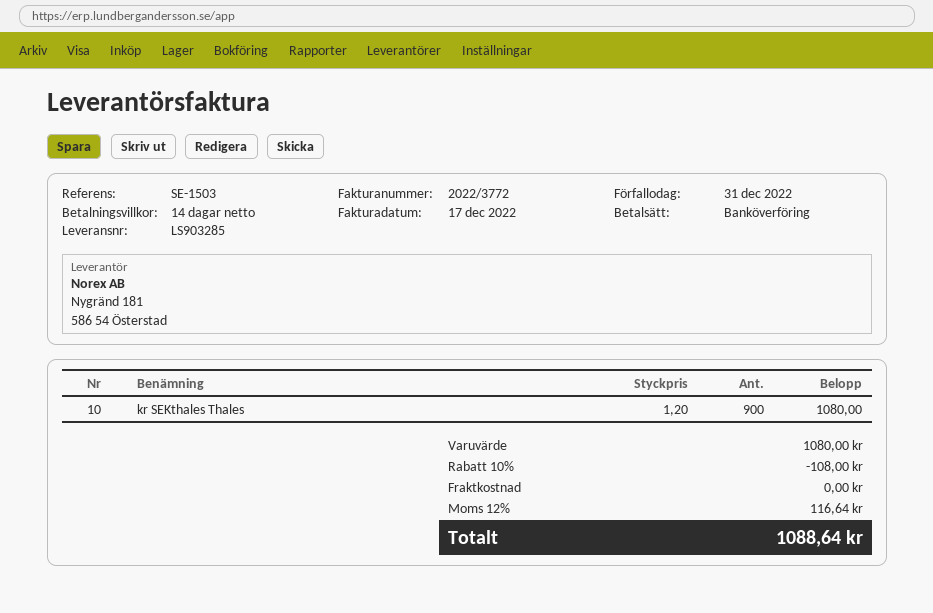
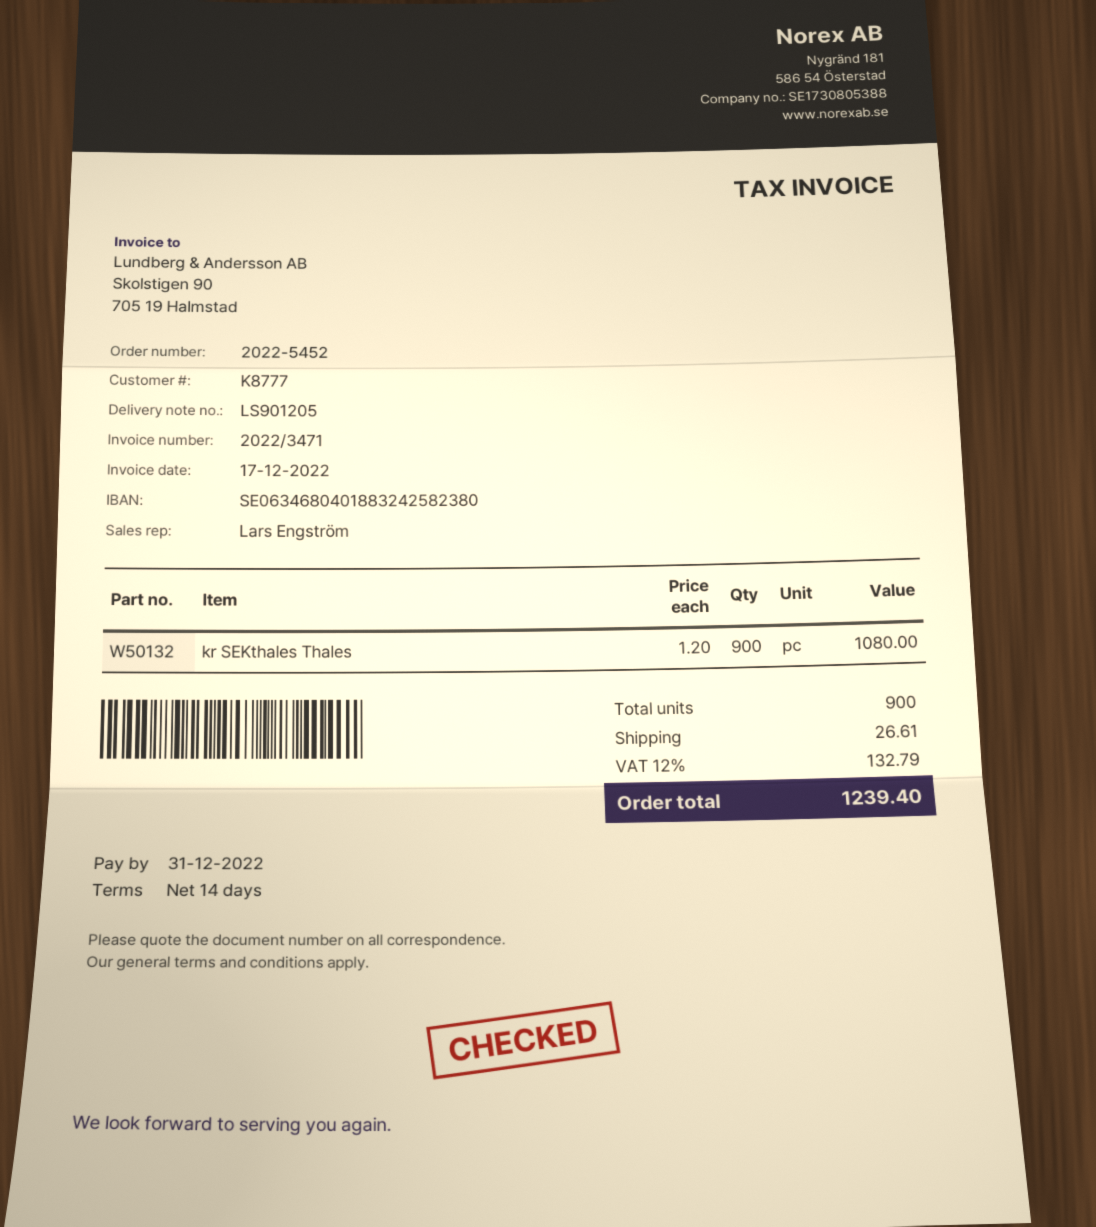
delivery note number: LS903285 -> LS901205
invoice number: 2022/3772 -> 2022/3471
discount: 10% = 108.00 -> none
shipping: 0.00 -> 26.61
tax: 12% = 116.64 -> 12% = 132.79
total: 1088.64 -> 1239.40

